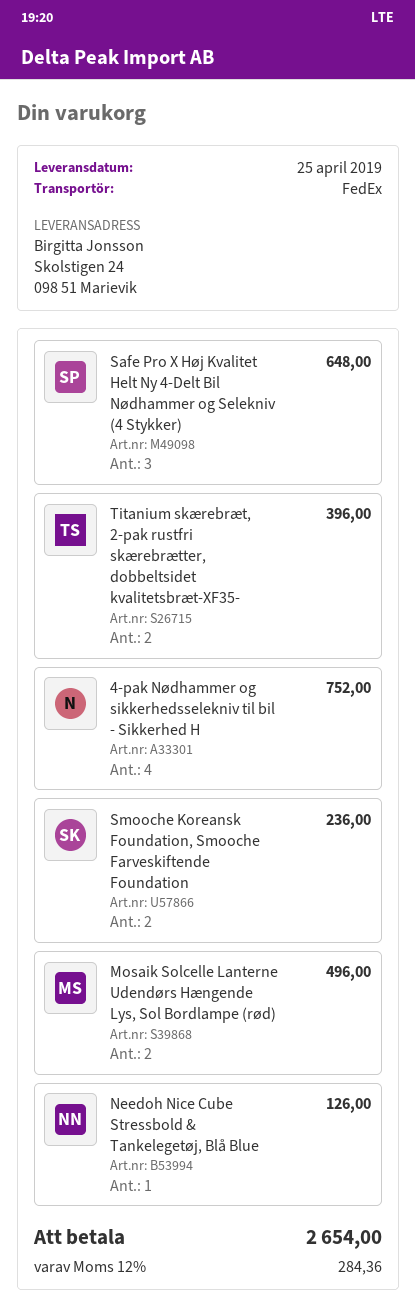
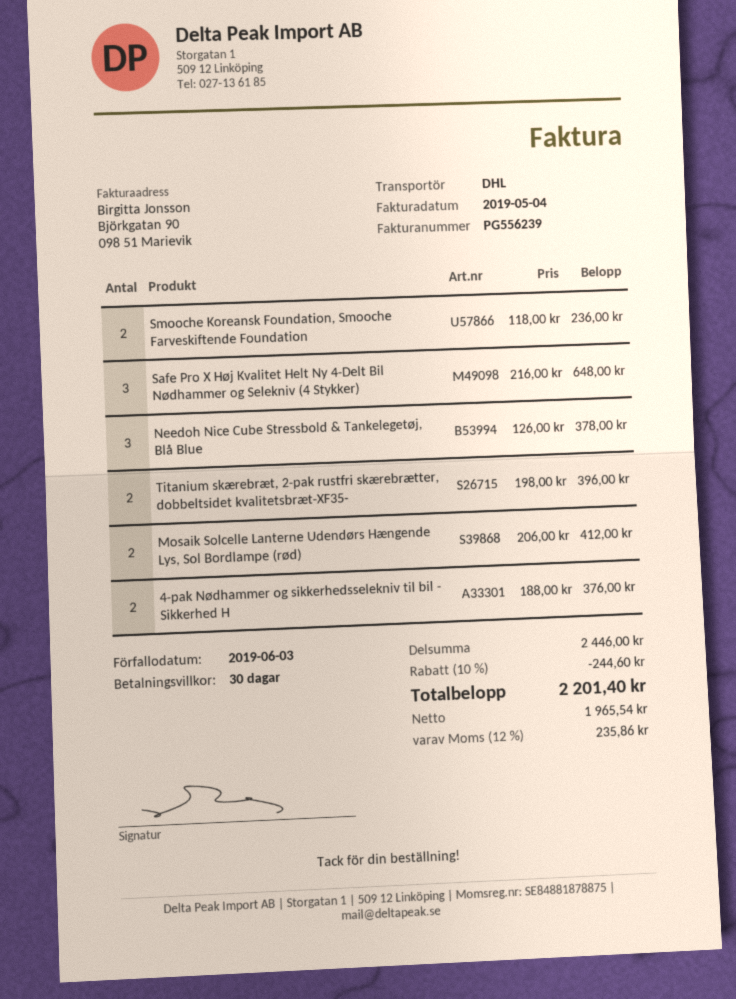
shipping method: FedEx -> DHL
4-pak Nødhammer og sikkerhedsselekniv til bil - Sikkerhed H: 4 for 752.00 -> 2 for 376.00
Mosaik Solcelle Lanterne Udendørs Hængende Lys, Sol Bordlampe (rød): 2 for 496.00 -> 2 for 412.00
Needoh Nice Cube Stressbold & Tankelegetøj, Blå Blue: 1 for 126.00 -> 3 for 378.00
discount: none -> 10% = 244.60
tax: 12% = 284.36 -> 12% = 235.86
total: 2654.00 -> 2201.40

